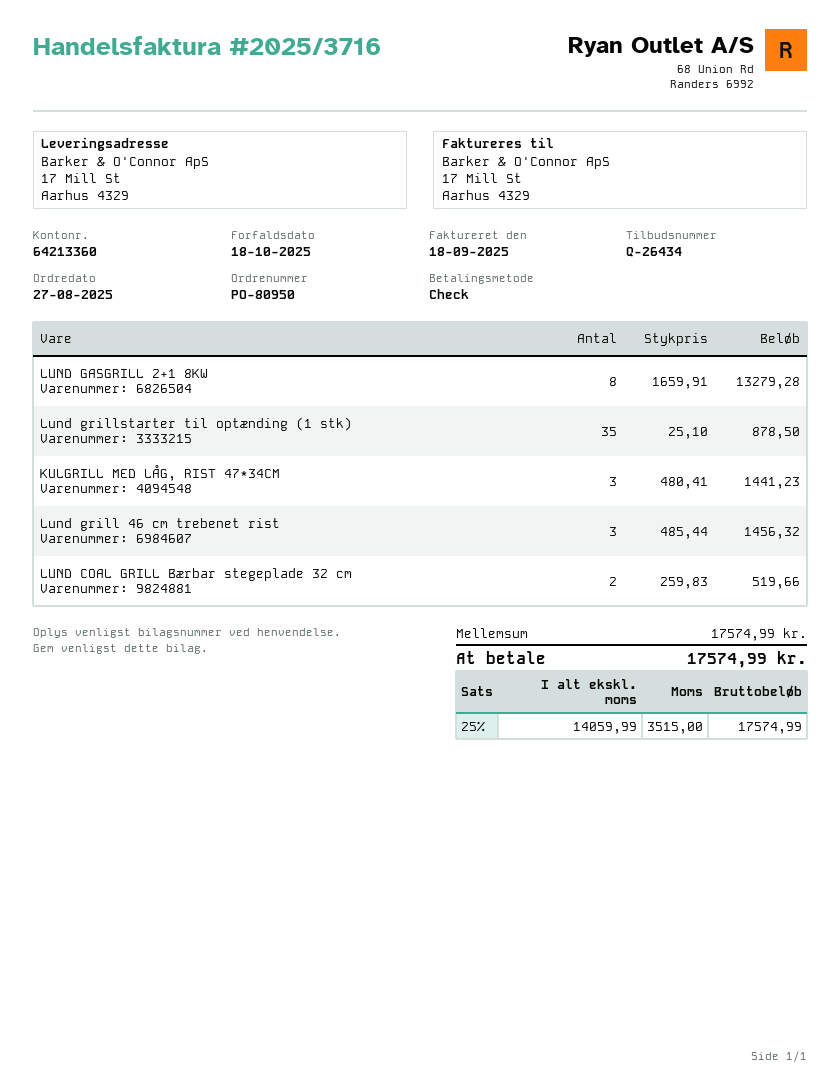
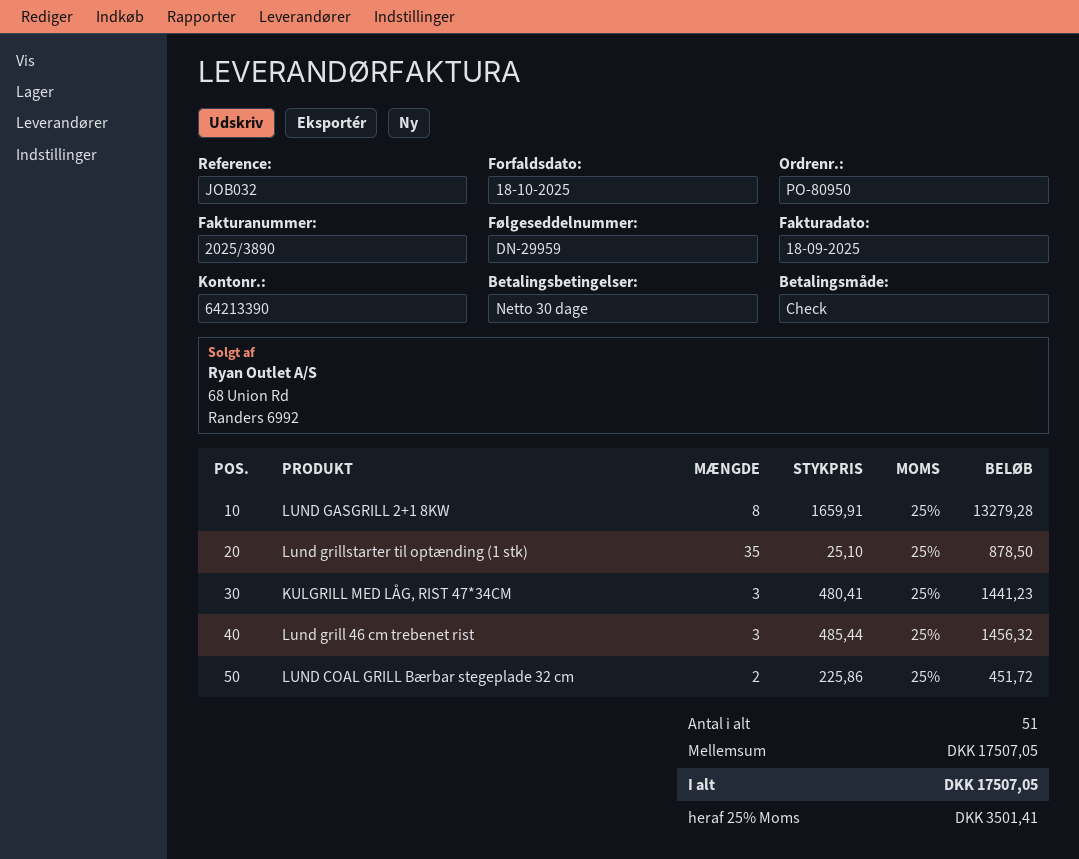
invoice number: 2025/3716 -> 2025/3890
bank account: 64213360 -> 64213390
LUND COAL GRILL Bærbar stegeplade 32 cm: 2 x 259.83 = 519.66 -> 2 x 225.86 = 451.72
subtotal: 17574.99 -> 17507.05
tax: 25% = 3515.00 -> 25% = 3501.41
total: 17574.99 -> 17507.05

